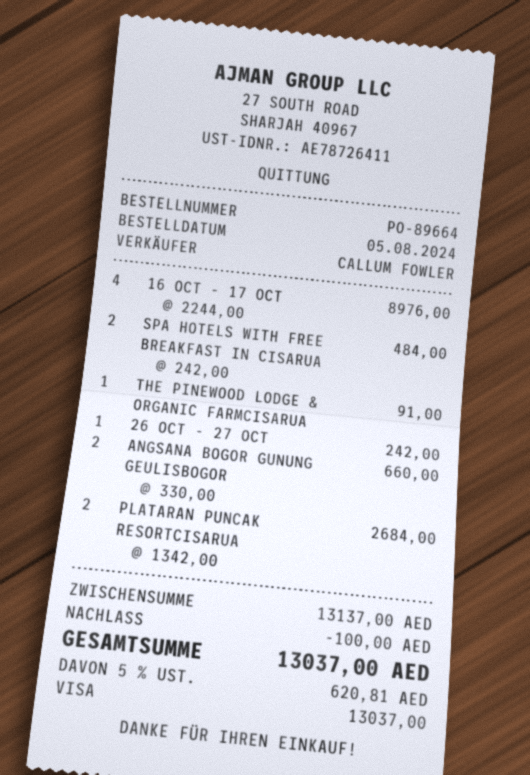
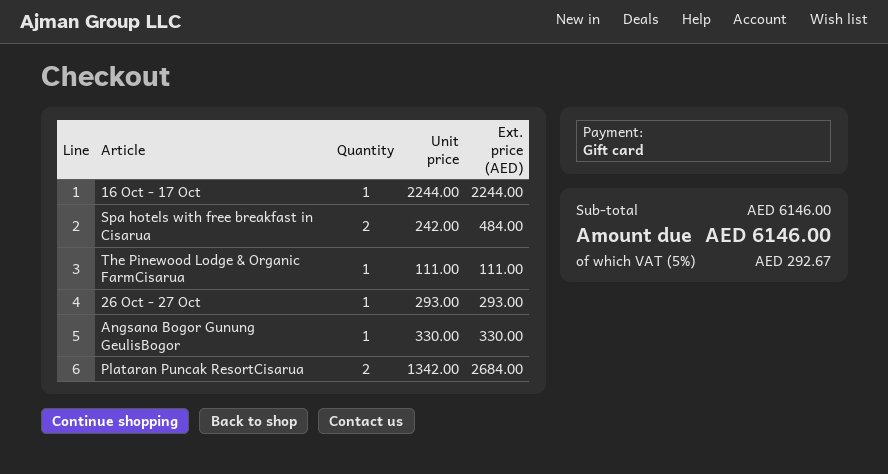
payment method: Visa -> gift card
16 OCT - 17 OCT: 4 x 2244.00 = 8976.00 -> 1 x 2244.00 = 2244.00
THE PINEWOOD LODGE & ORGANIC FARMCISARUA: 1 x 91.00 = 91.00 -> 1 x 111.00 = 111.00
26 OCT - 27 OCT: 1 x 242.00 = 242.00 -> 1 x 293.00 = 293.00
ANGSANA BOGOR GUNUNG GEULISBOGOR: 2 x 330.00 = 660.00 -> 1 x 330.00 = 330.00
subtotal: 13137.00 -> 6146.00
discount: 100.00 -> none
tax: 5% = 620.81 -> 5% = 292.67
total: 13037.00 -> 6146.00

